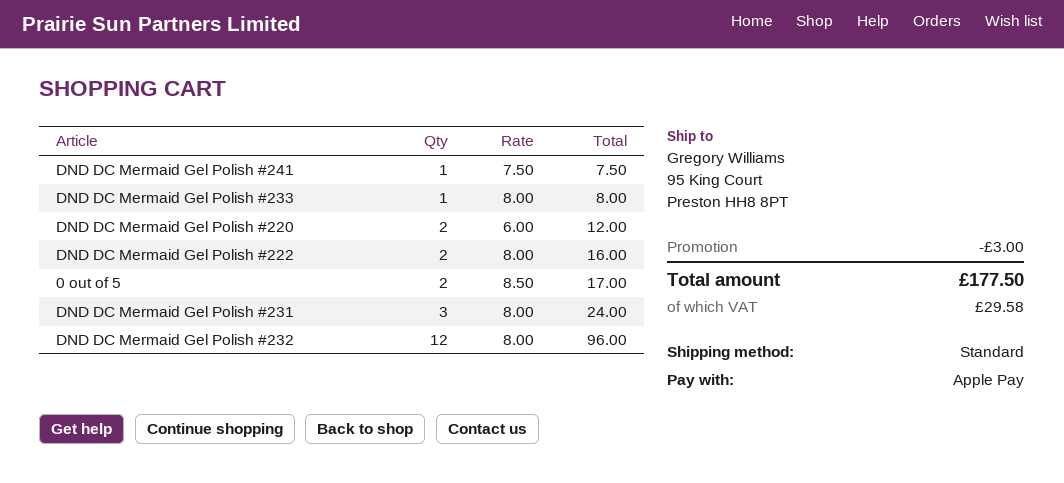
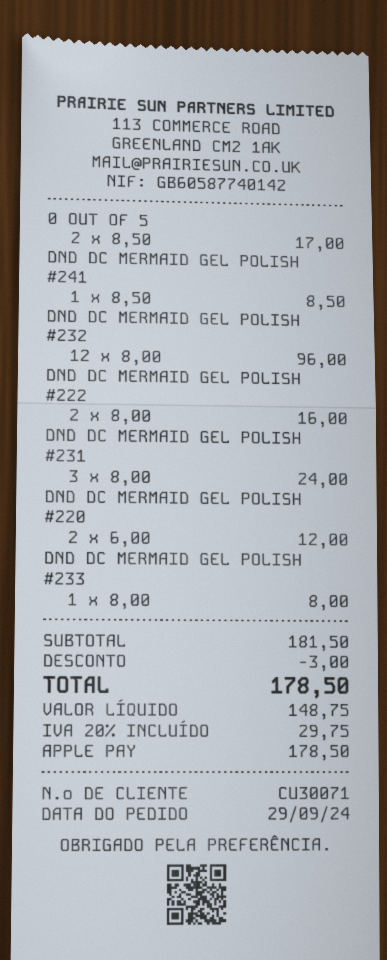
DND DC Mermaid Gel Polish #241: 1 x 7.50 = 7.50 -> 1 x 8.50 = 8.50
tax: 29.58 -> 29.75
total: 177.50 -> 178.50

